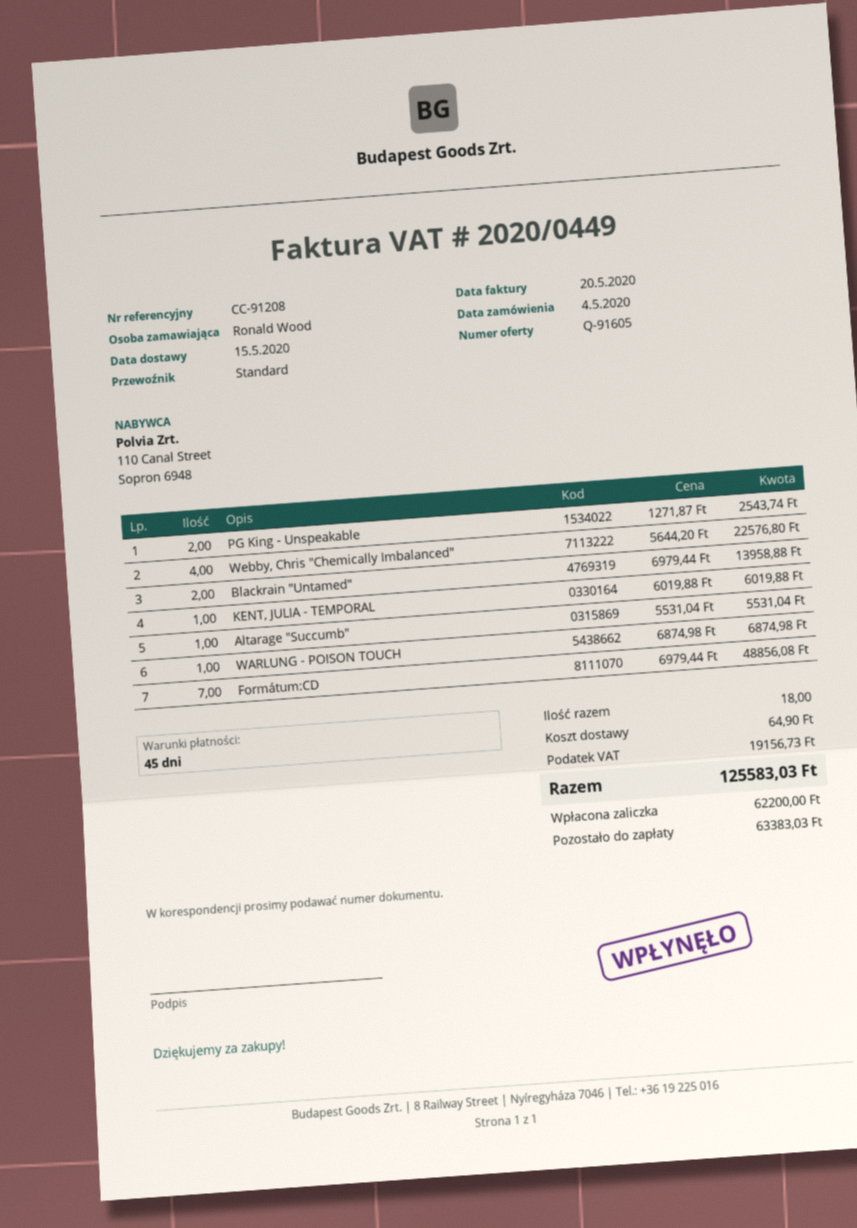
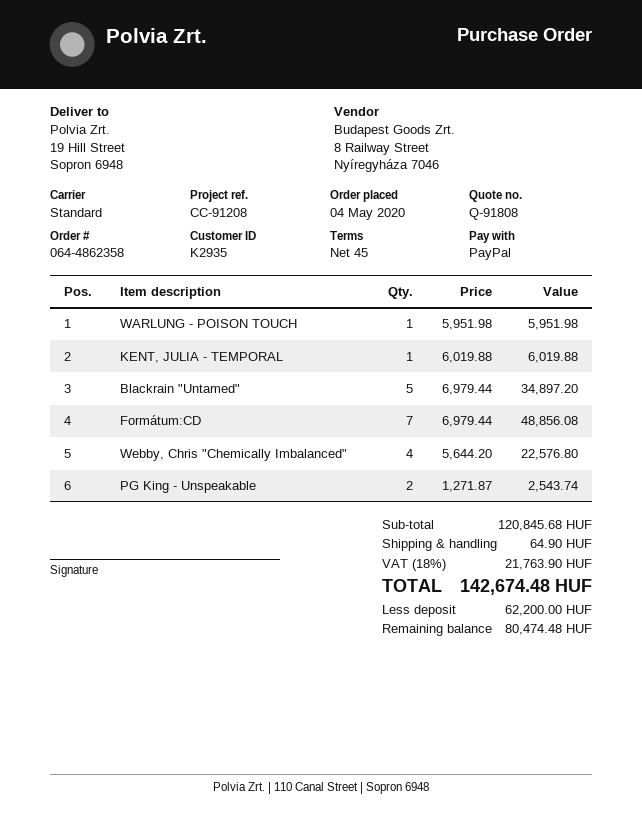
quote number: Q-91605 -> Q-91808
Blackrain "Untamed": 2 x 6979.44 = 13958.88 -> 5 x 6979.44 = 34897.20
Altarage "Succumb": 1 x 5531.04 = 5531.04 -> none
WARLUNG - POISON TOUCH: 1 x 6874.98 = 6874.98 -> 1 x 5951.98 = 5951.98
tax: 19156.73 -> 21763.90
total: 125583.03 -> 142674.48
balance: 63383.03 -> 80474.48

